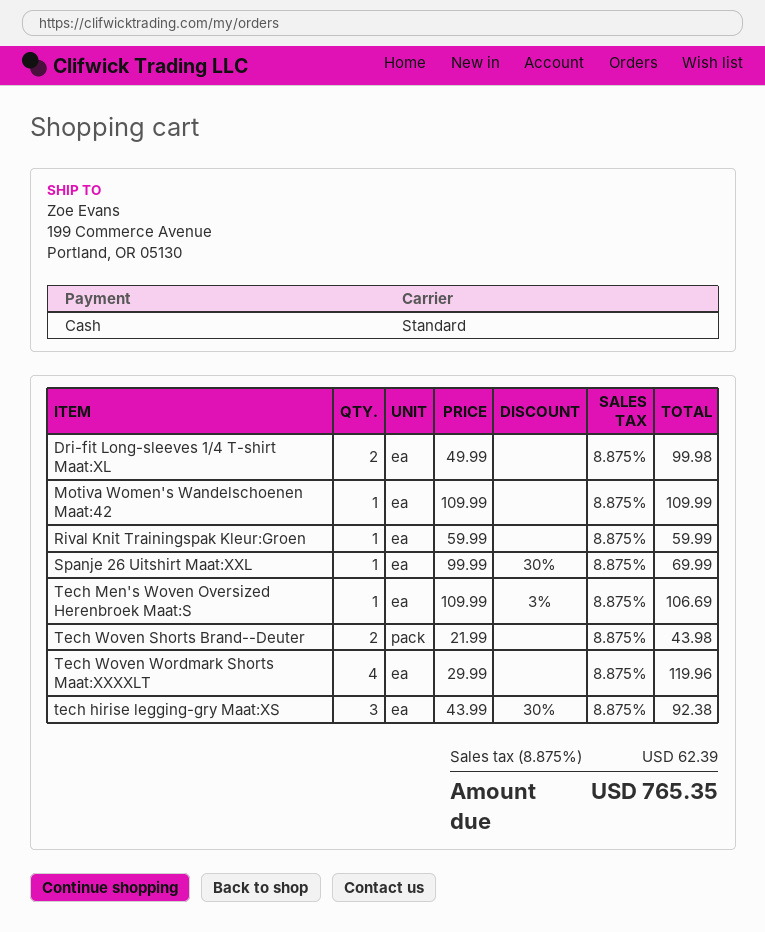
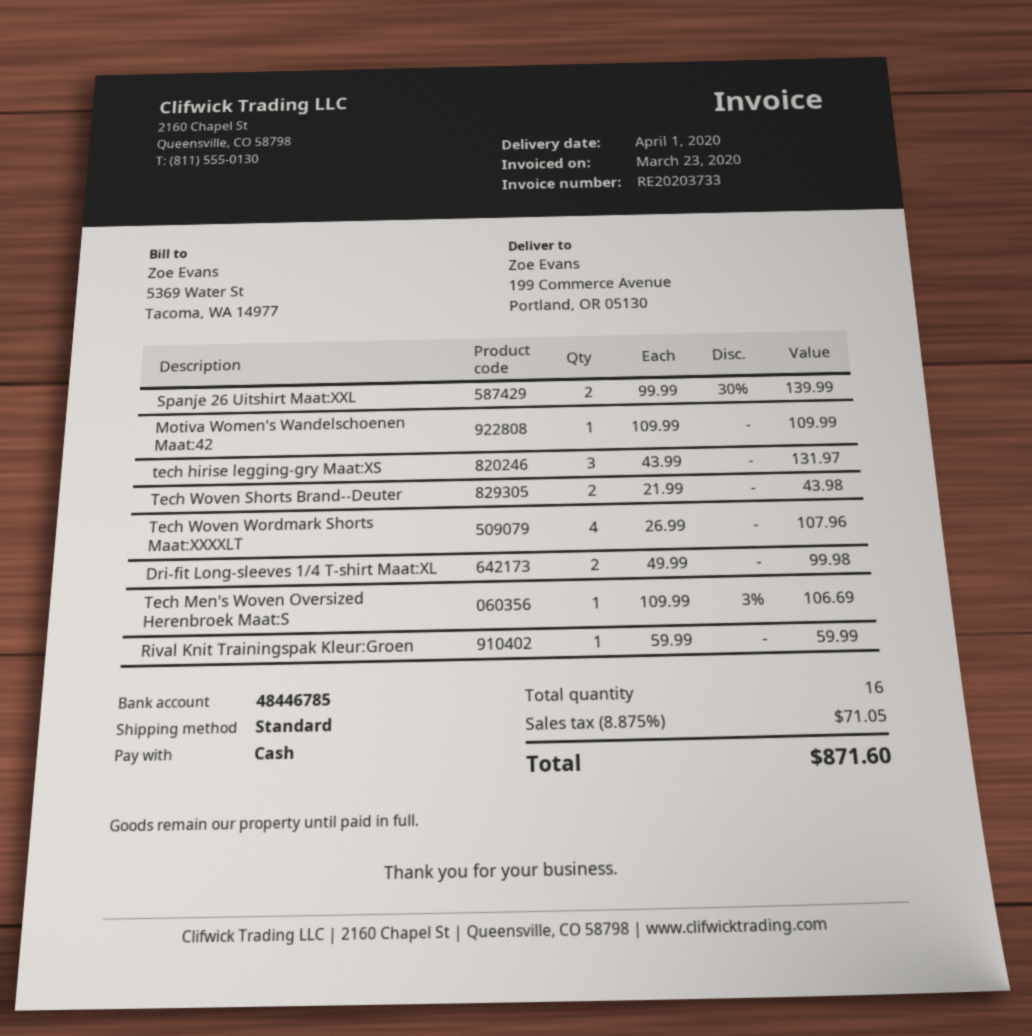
Spanje 26 Uitshirt Maat:XXL: 1 x 99.99 - 30% = 69.99 -> 2 x 99.99 - 30% = 139.99
Tech Woven Wordmark Shorts Maat:XXXXLT: 4 x 29.99 = 119.96 -> 4 x 26.99 = 107.96
tech hirise legging-gry Maat:XS: 3 x 43.99 - 30% = 92.38 -> 3 x 43.99 = 131.97
tax: 8.875% = 62.39 -> 8.875% = 71.05
total: 765.35 -> 871.60

